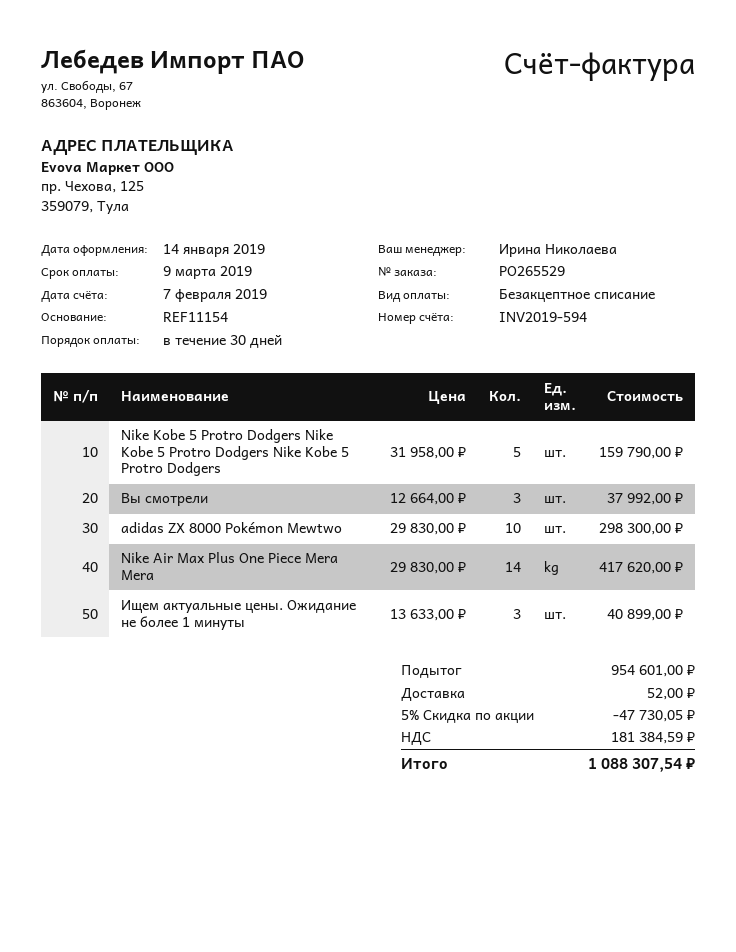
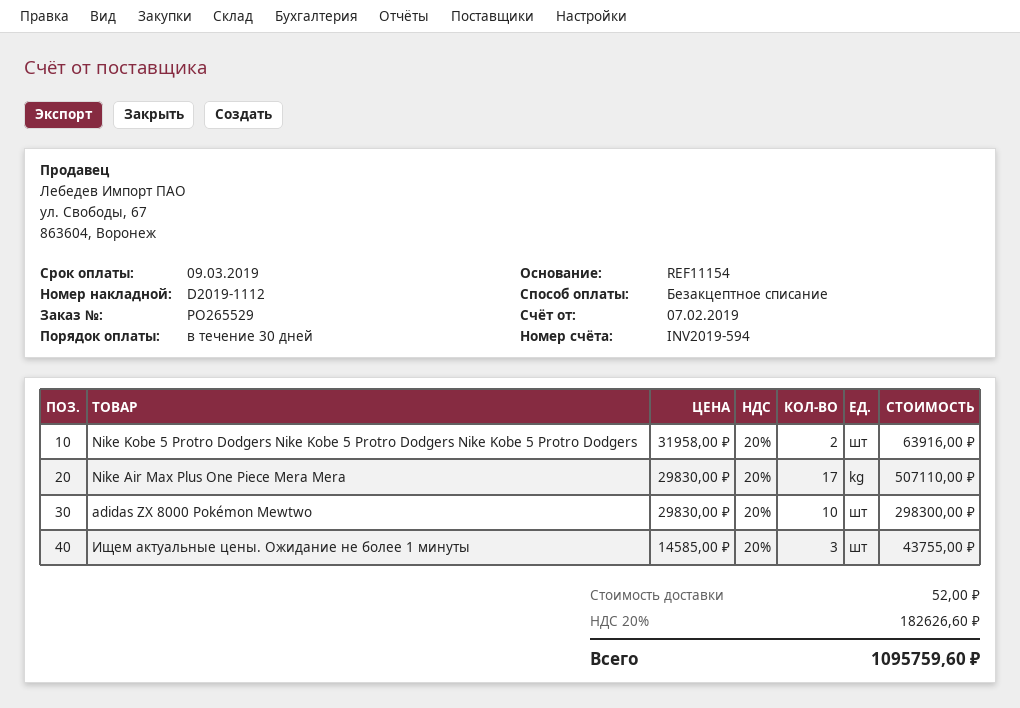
Nike Kobe 5 Protro Dodgers Nike Kobe 5 Protro Dodgers Nike Kobe 5 Protro Dodgers: 5 x 31958.00 = 159790.00 -> 2 x 31958.00 = 63916.00
Вы смотрели: 3 x 12664.00 = 37992.00 -> none
Nike Air Max Plus One Piece Mera Mera: 14 x 29830.00 = 417620.00 -> 17 x 29830.00 = 507110.00
Ищем актуальные цены. Ожидание не более 1 минуты: 3 x 13633.00 = 40899.00 -> 3 x 14585.00 = 43755.00
discount: 5% = 47730.05 -> none
tax: 181384.59 -> 182626.60
total: 1088307.54 -> 1095759.60

